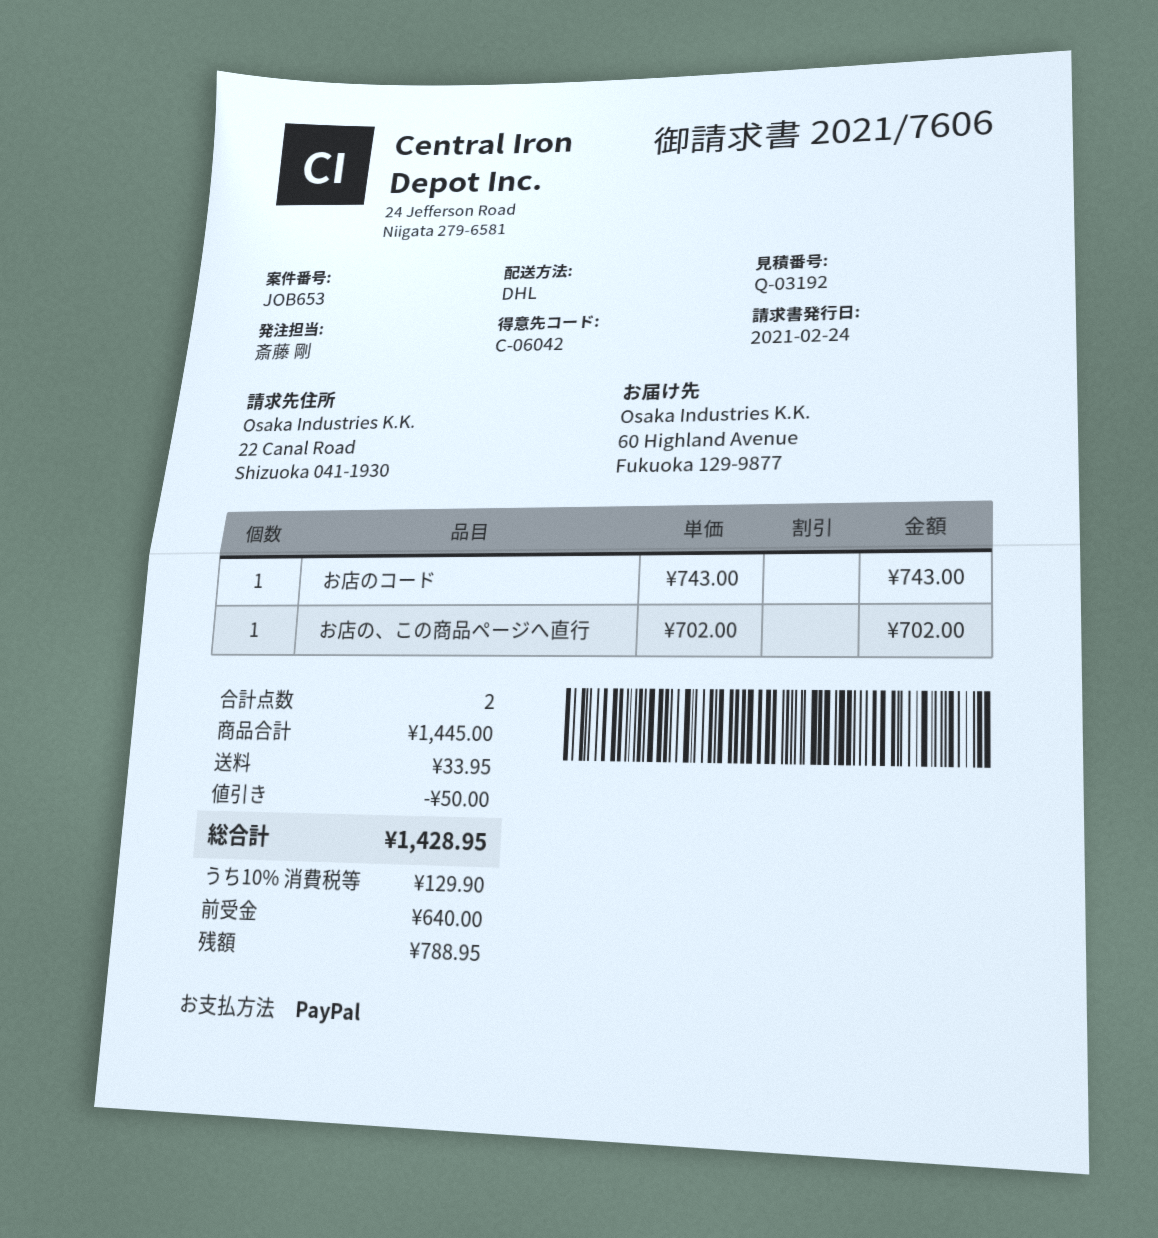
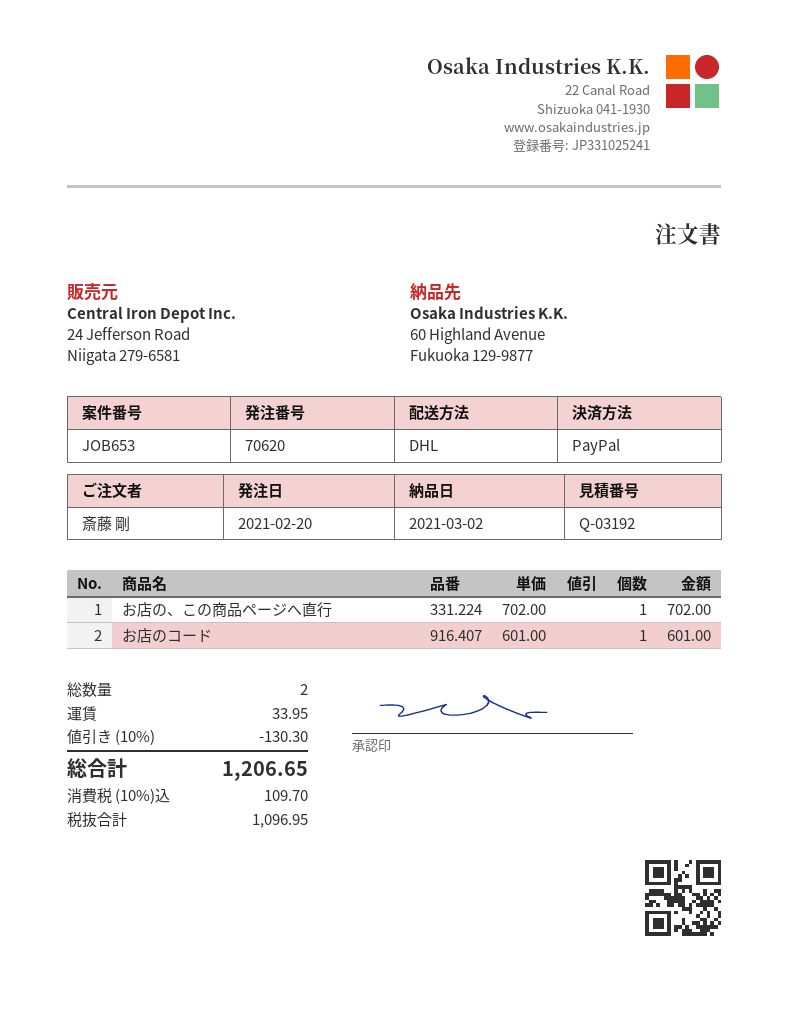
お店のコード: 1 x 743.00 = 743.00 -> 1 x 601.00 = 601.00
discount: 50.00 -> 130.30
tax: 10% = 129.90 -> 10% = 109.70
total: 1428.95 -> 1206.65

